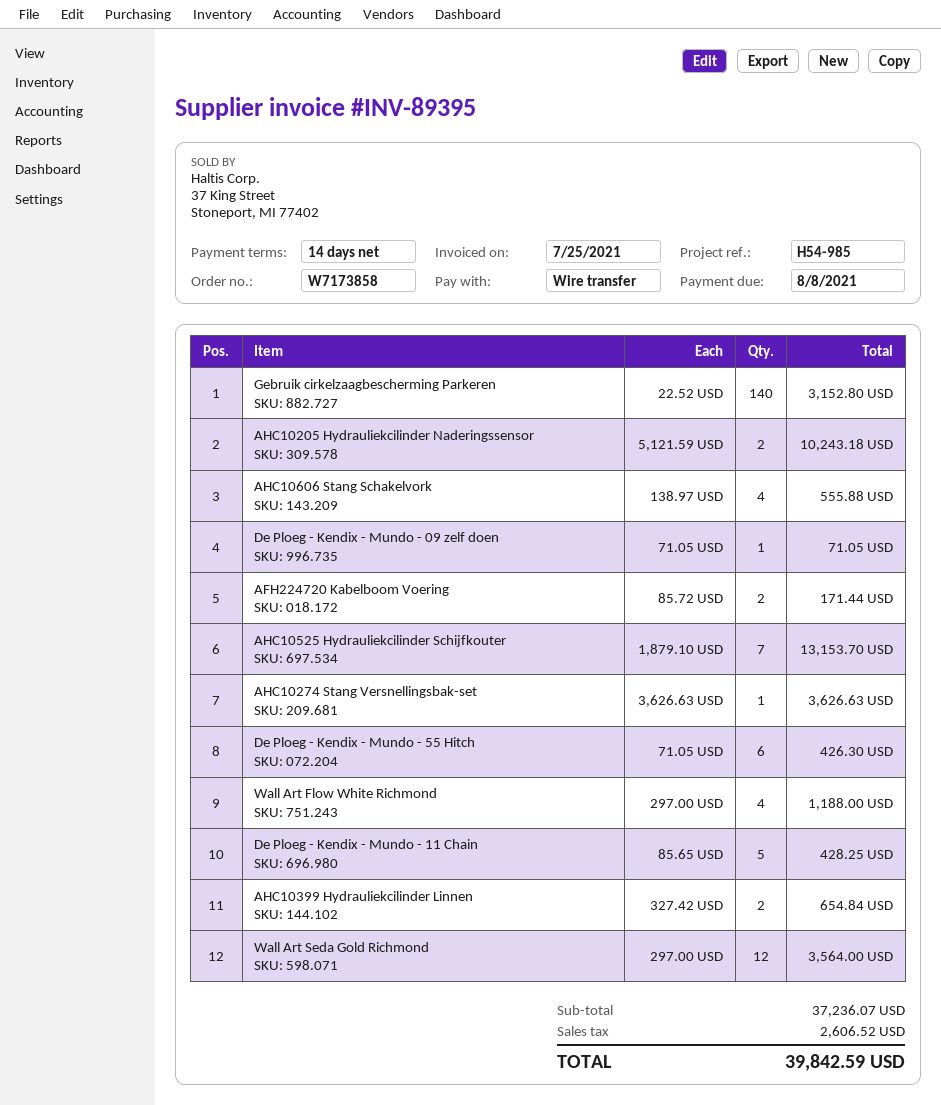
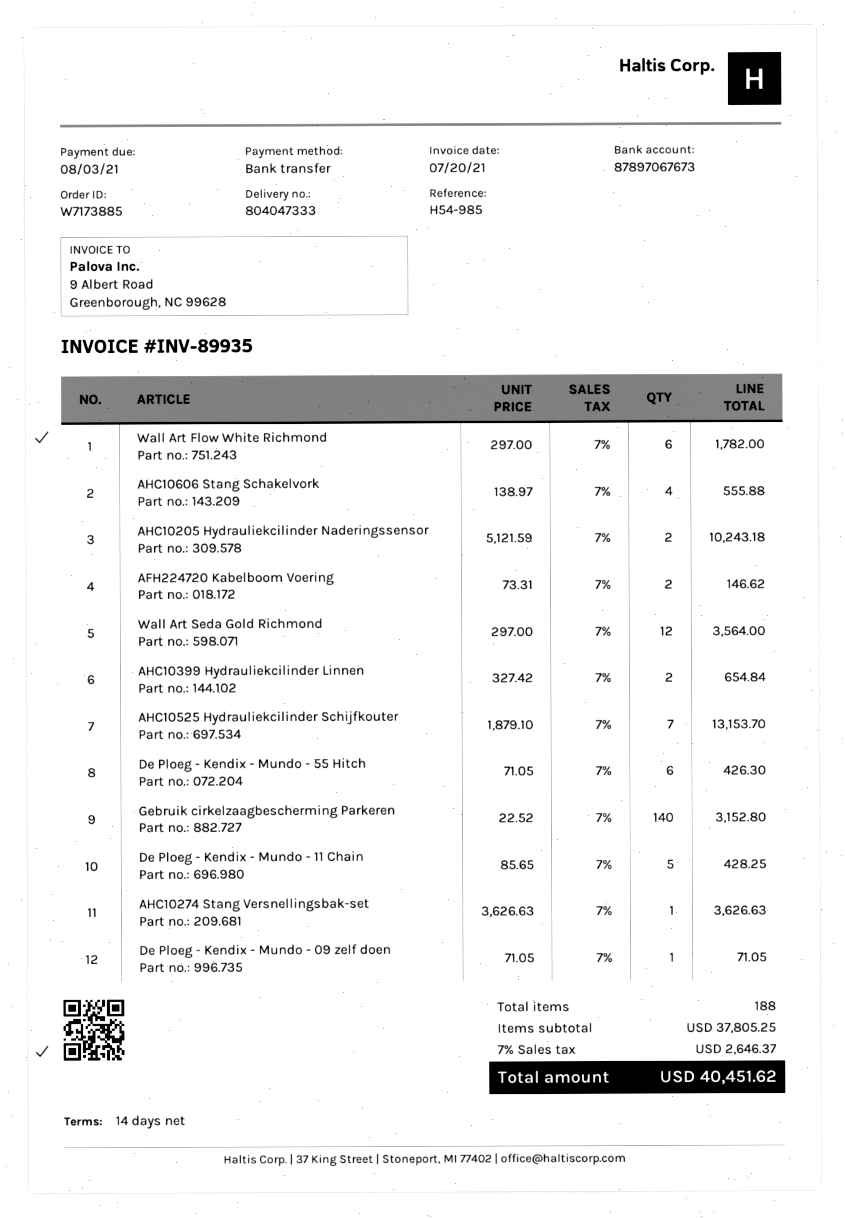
order number: W7173858 -> W7173885
invoice number: INV-89395 -> INV-89935
invoice date: 2021-07-25 -> 2021-07-20
due date: 2021-08-08 -> 2021-08-03
AFH224720 Kabelboom Voering: 2 x 85.72 = 171.44 -> 2 x 73.31 = 146.62
Wall Art Flow White Richmond: 4 x 297.00 = 1188.00 -> 6 x 297.00 = 1782.00
subtotal: 37236.07 -> 37805.25
tax: 2606.52 -> 2646.37
total: 39842.59 -> 40451.62

